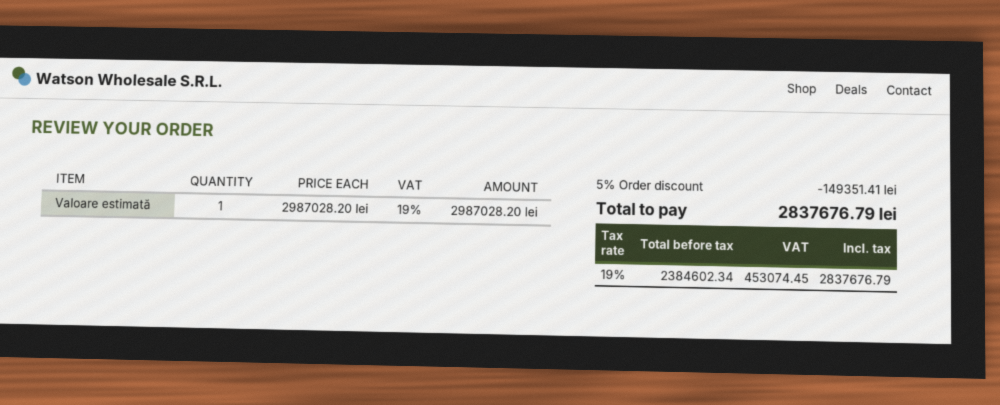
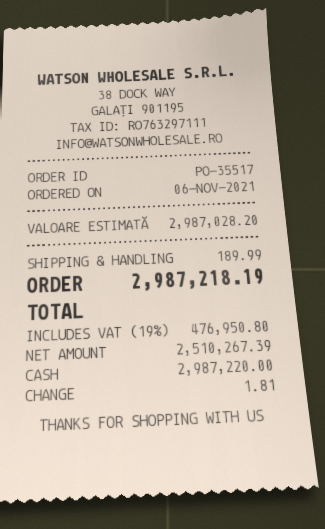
discount: 5% = 149351.41 -> none
shipping: none -> 189.99
net: 2384602.34 -> 2510267.39
tax: 19% = 453074.45 -> 19% = 476950.80
total: 2837676.79 -> 2987218.19

